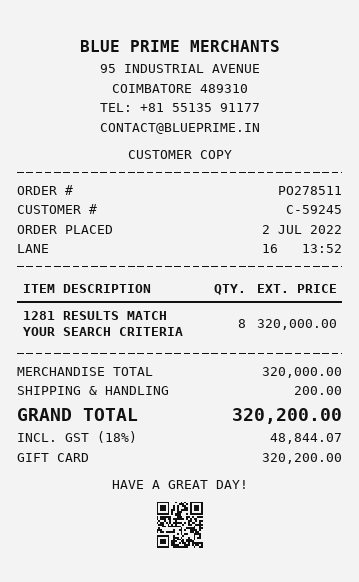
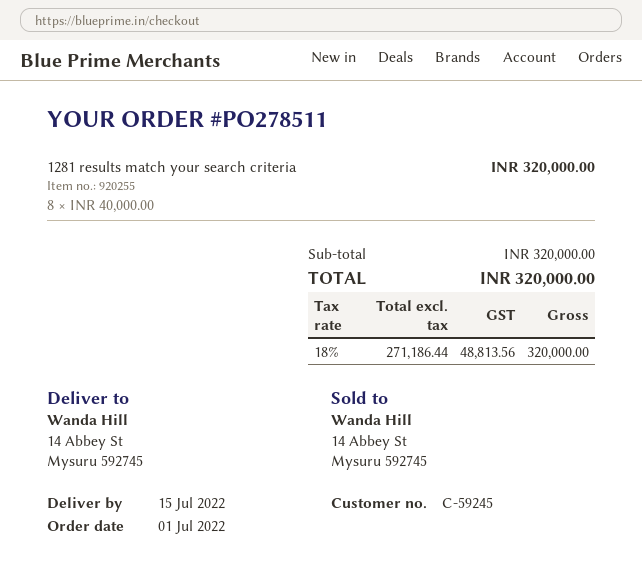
order date: 2022-07-02 -> 2022-07-01
shipping: 200.00 -> none
tax: 18% = 48844.07 -> 18% = 48813.56
total: 320200.00 -> 320000.00

